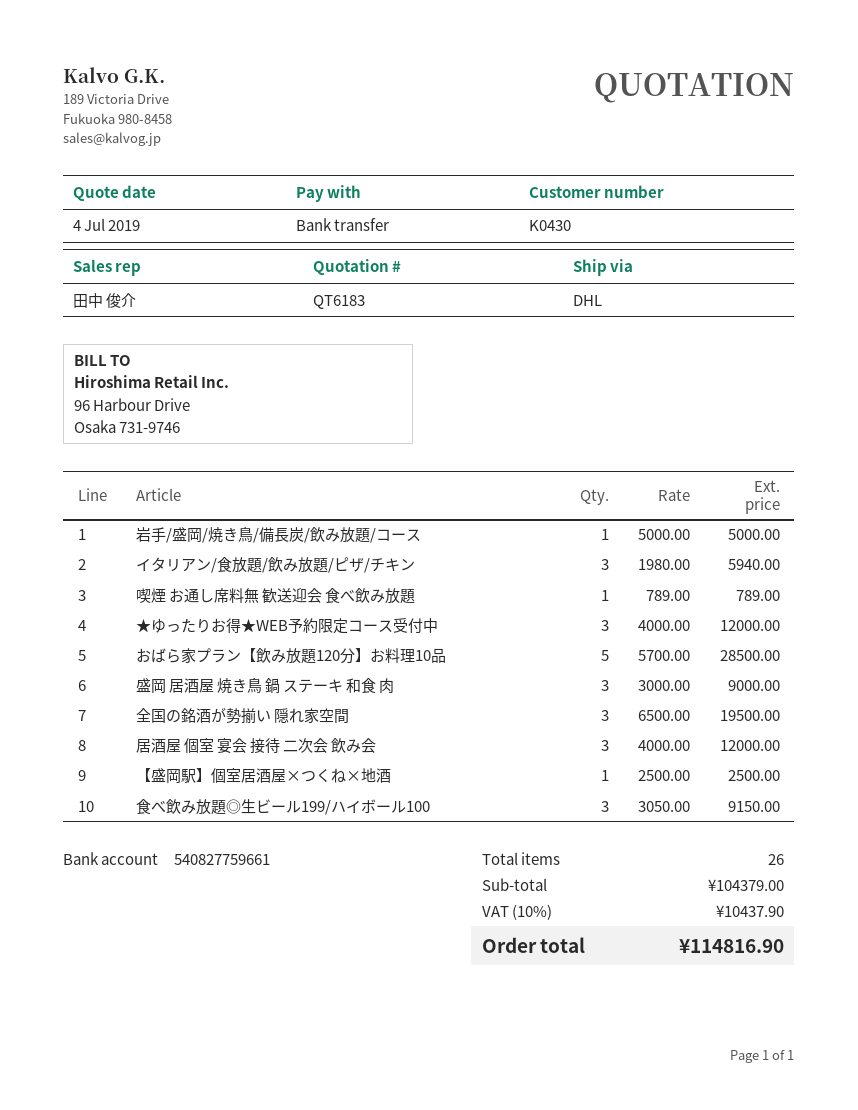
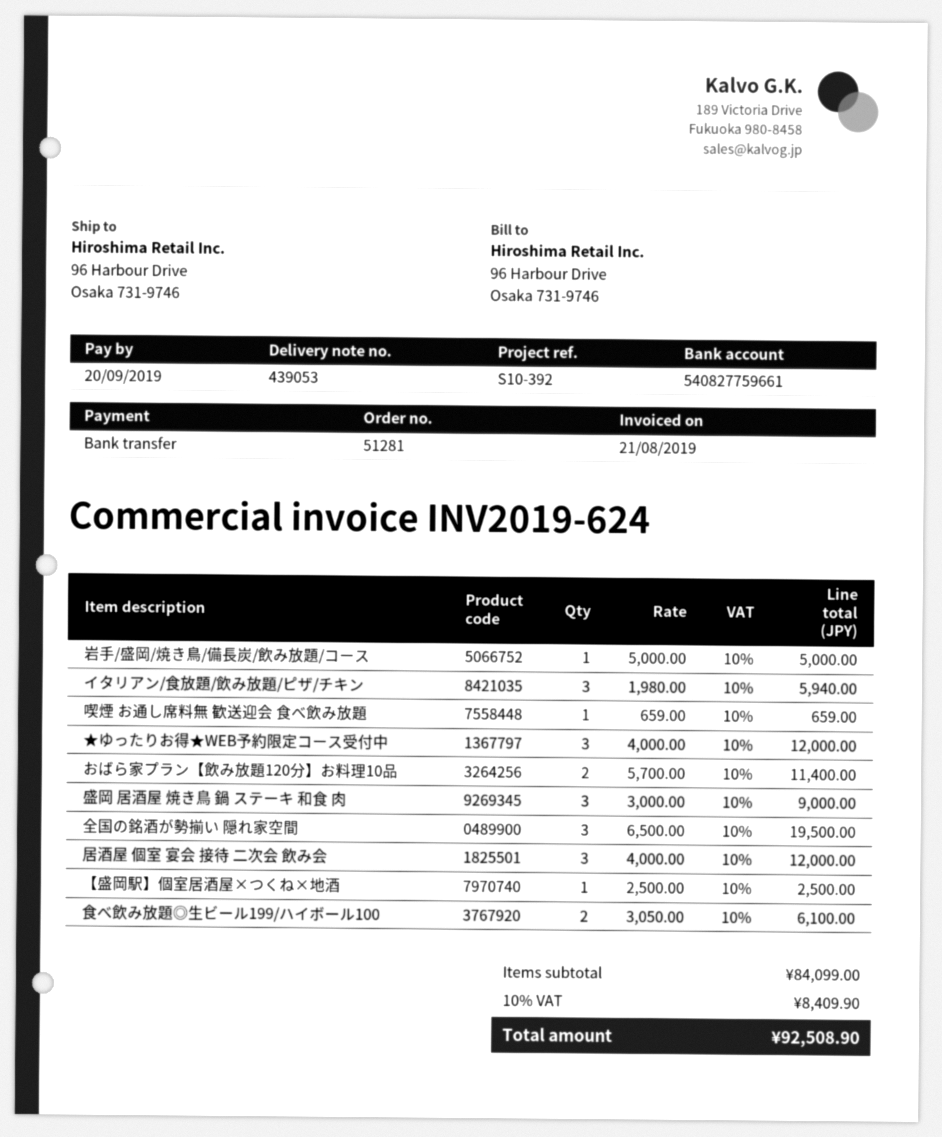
喫煙 お通し席料無 歓送迎会 食べ飲み放題: 1 x 789.00 = 789.00 -> 1 x 659.00 = 659.00
おばら家プラン【飲み放題120分】お料理10品: 5 x 5700.00 = 28500.00 -> 2 x 5700.00 = 11400.00
食べ飲み放題◎生ビール199/ハイボール100: 3 x 3050.00 = 9150.00 -> 2 x 3050.00 = 6100.00
subtotal: 104379.00 -> 84099.00
tax: 10% = 10437.90 -> 10% = 8409.90
total: 114816.90 -> 92508.90

